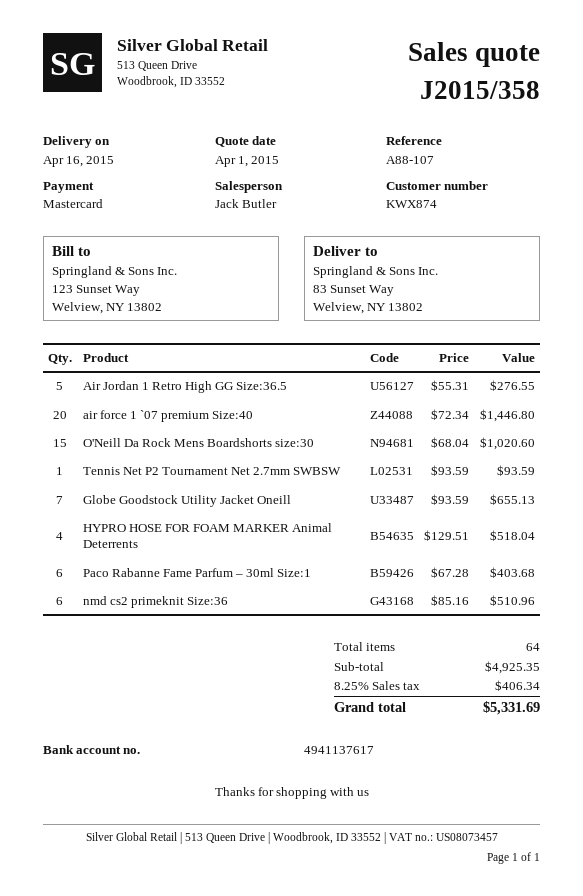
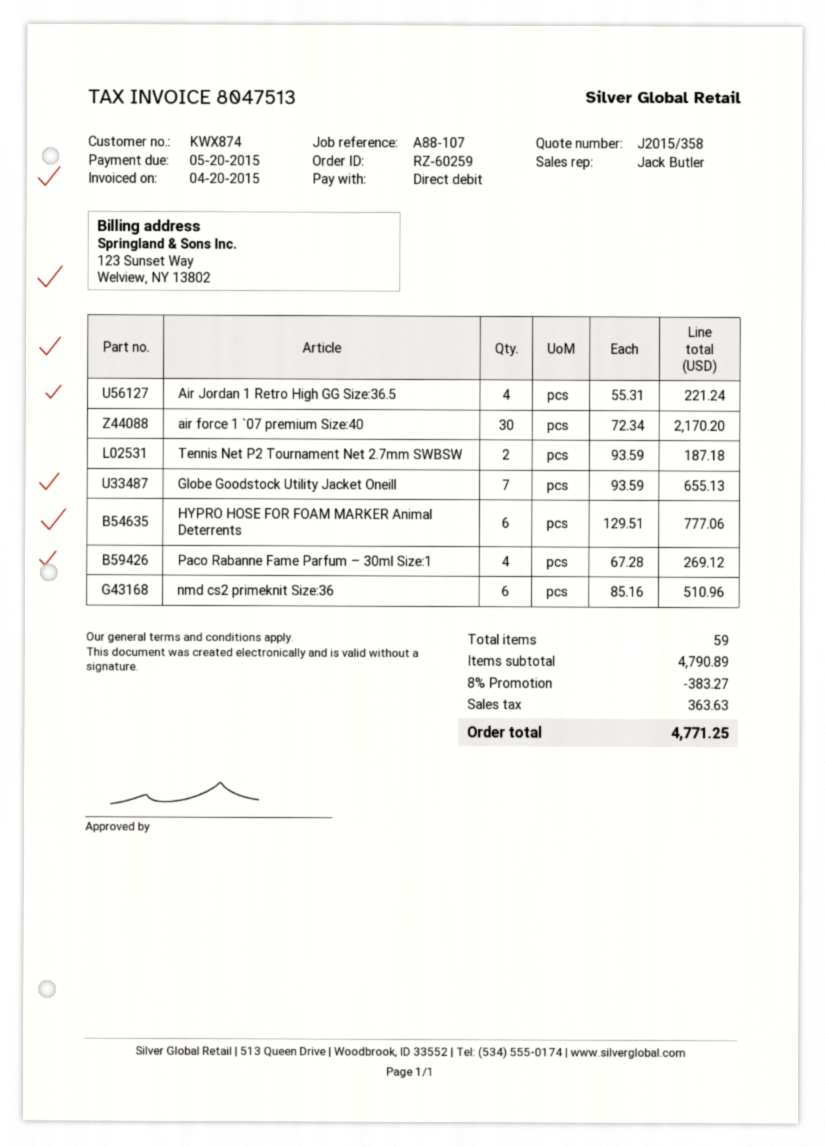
payment method: Mastercard -> direct debit
Air Jordan 1 Retro High GG Size:36.5: 5 x 55.31 = 276.55 -> 4 x 55.31 = 221.24
air force 1 `07 premium Size:40: 20 x 72.34 = 1446.80 -> 30 x 72.34 = 2170.20
O'Neill Da Rock Mens Boardshorts size:30: 15 x 68.04 = 1020.60 -> none
Tennis Net P2 Tournament Net 2.7mm SWBSW: 1 x 93.59 = 93.59 -> 2 x 93.59 = 187.18
HYPRO HOSE FOR FOAM MARKER Animal Deterrents: 4 x 129.51 = 518.04 -> 6 x 129.51 = 777.06
Paco Rabanne Fame Parfum – 30ml Size:1: 6 x 67.28 = 403.68 -> 4 x 67.28 = 269.12
total quantity: 64 -> 59
subtotal: 4925.35 -> 4790.89
discount: none -> 8% = 383.27
tax: 406.34 -> 363.63
total: 5331.69 -> 4771.25

